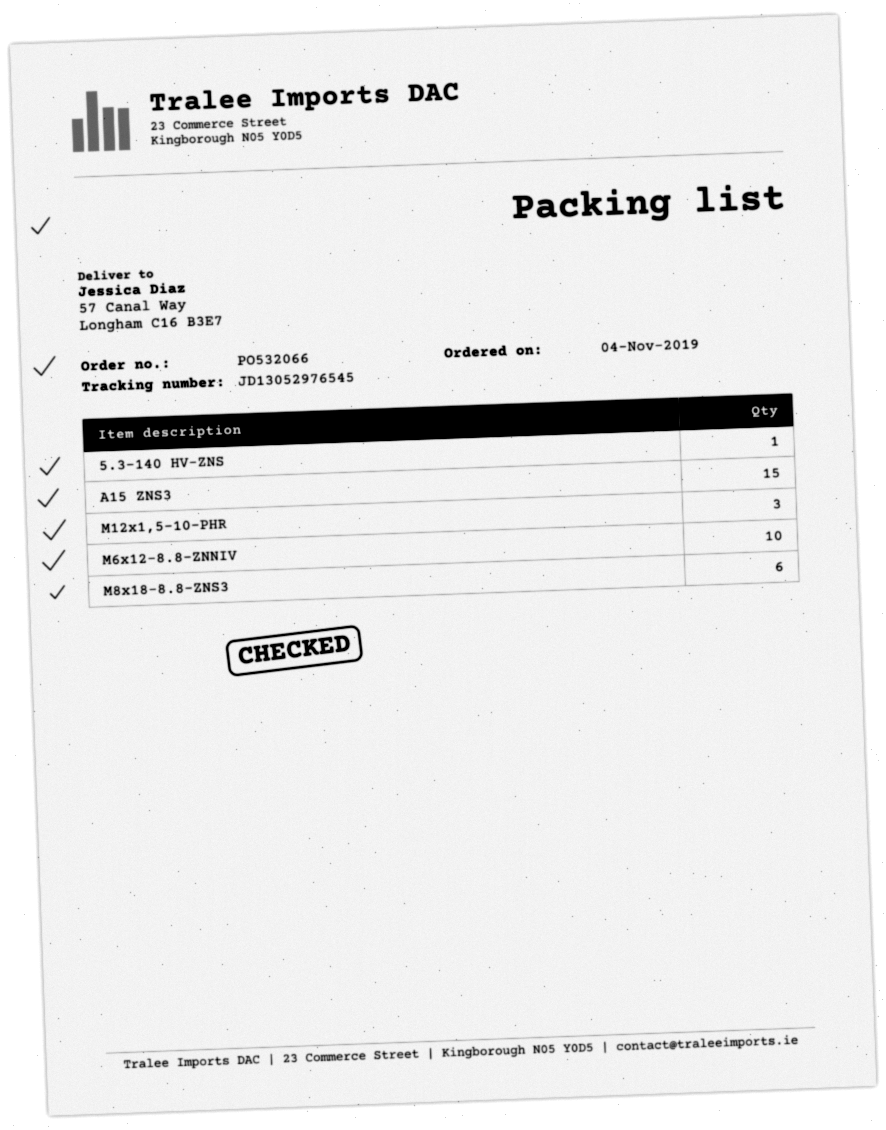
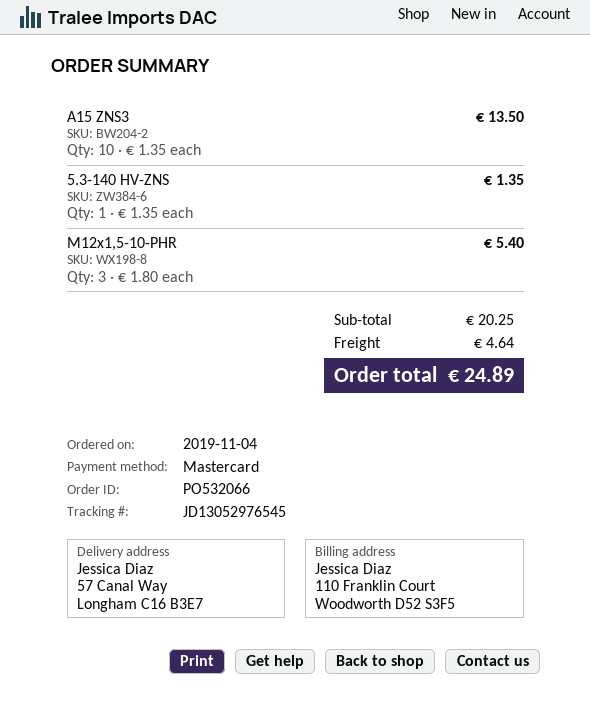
A15 ZNS3: 15 -> 10
M6x12-8.8-ZNNIV: 10 -> none
M8x18-8.8-ZNS3: 6 -> none

